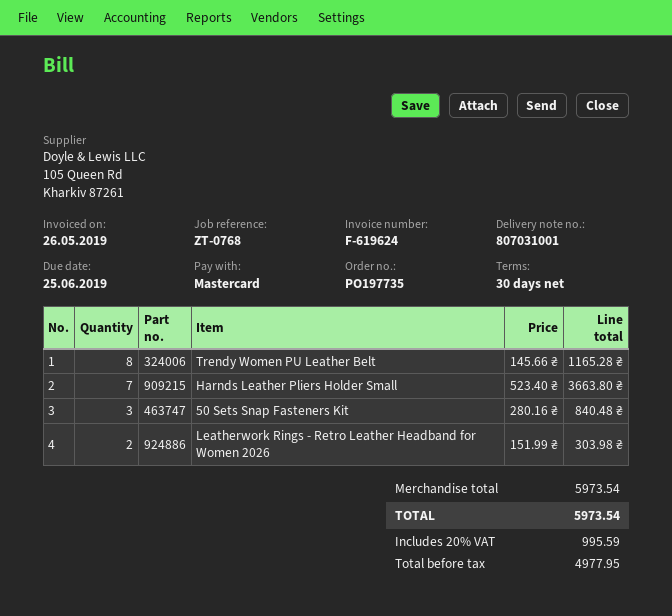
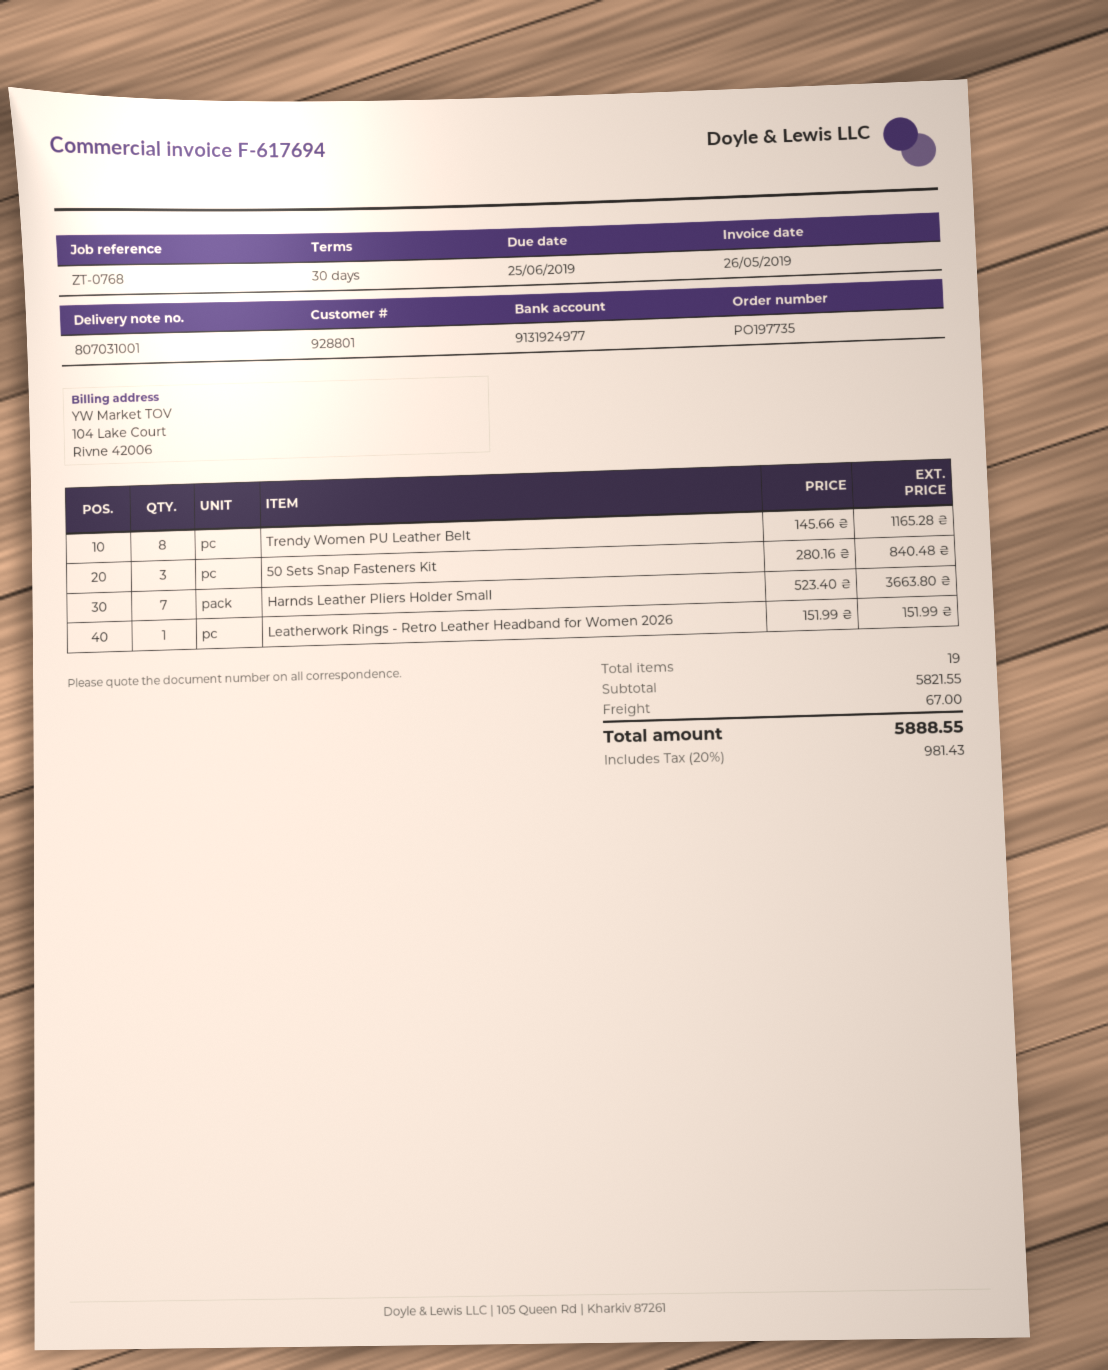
invoice number: F-619624 -> F-617694
Leatherwork Rings - Retro Leather Headband for Women 2026: 2 x 151.99 = 303.98 -> 1 x 151.99 = 151.99
subtotal: 5973.54 -> 5821.55
shipping: none -> 67.00
tax: 20% = 995.59 -> 20% = 981.43
total: 5973.54 -> 5888.55

